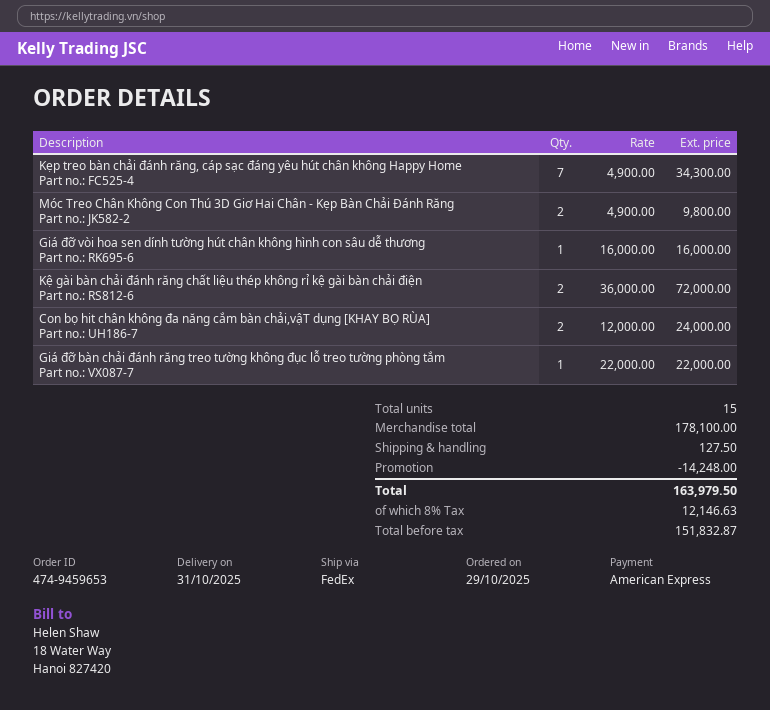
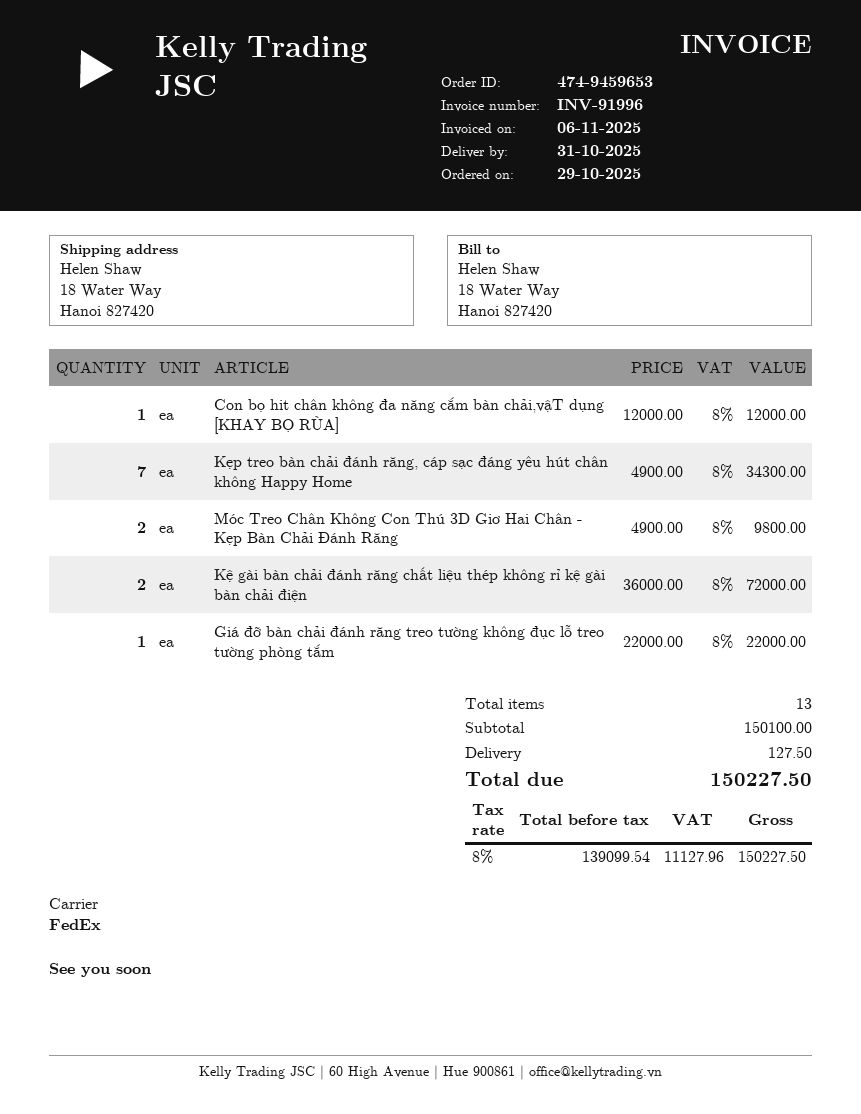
Giá đỡ vòi hoa sen dính tường hút chân không hình con sâu dễ thương: 1 x 16000.00 = 16000.00 -> none
Con bọ hit chân không đa năng cắm bàn chải,vậT dụng [KHAY BỌ RÙA]: 2 x 12000.00 = 24000.00 -> 1 x 12000.00 = 12000.00
total quantity: 15 -> 13
subtotal: 178100.00 -> 150100.00
discount: 14248.00 -> none
net: 151832.87 -> 139099.54
tax: 8% = 12146.63 -> 8% = 11127.96
total: 163979.50 -> 150227.50

